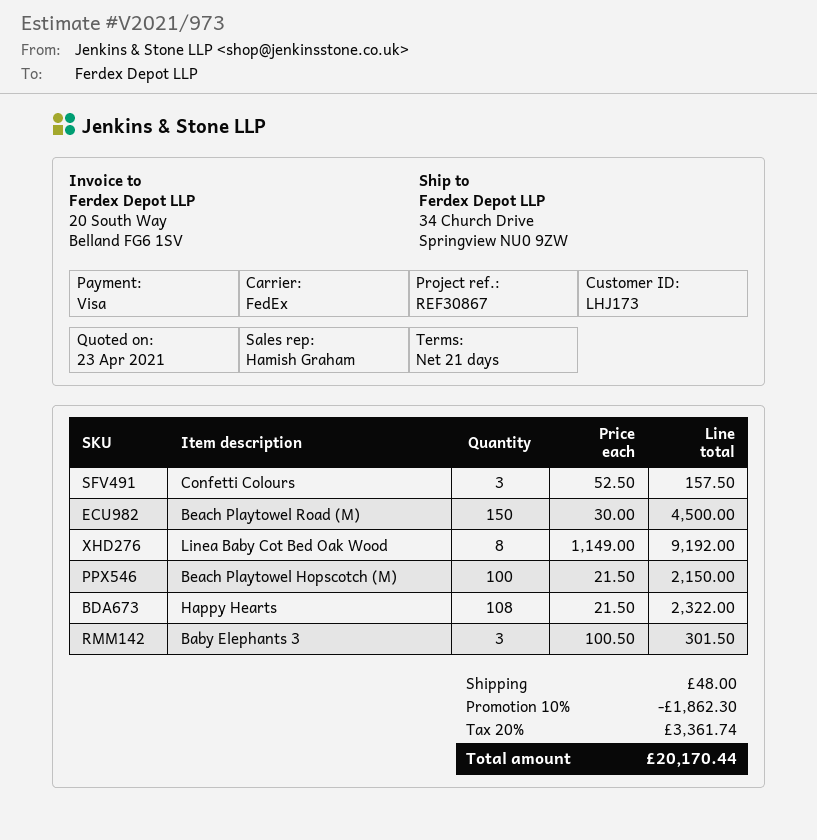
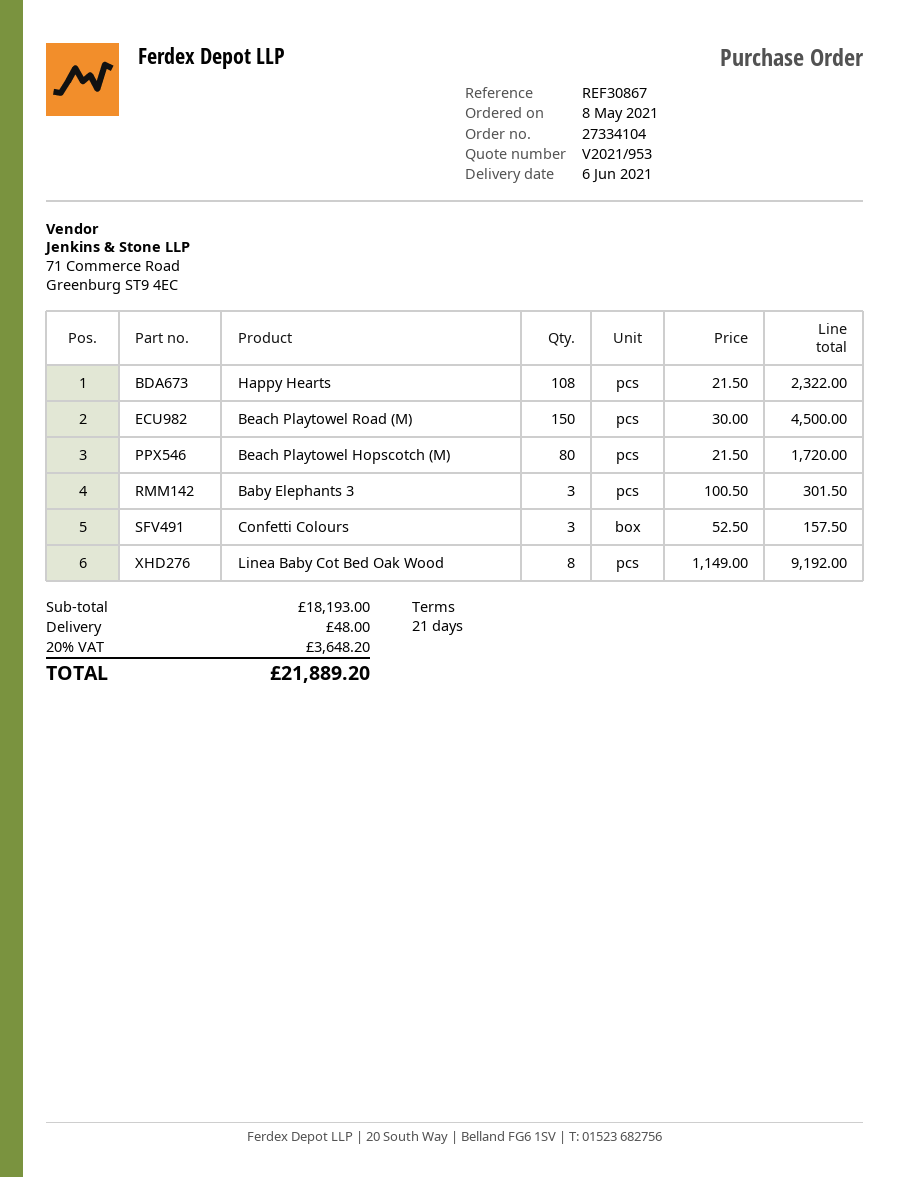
quote number: V2021/973 -> V2021/953
Beach Playtowel Hopscotch (M): 100 x 21.50 = 2150.00 -> 80 x 21.50 = 1720.00
discount: 10% = 1862.30 -> none
tax: 20% = 3361.74 -> 20% = 3648.20
total: 20170.44 -> 21889.20

